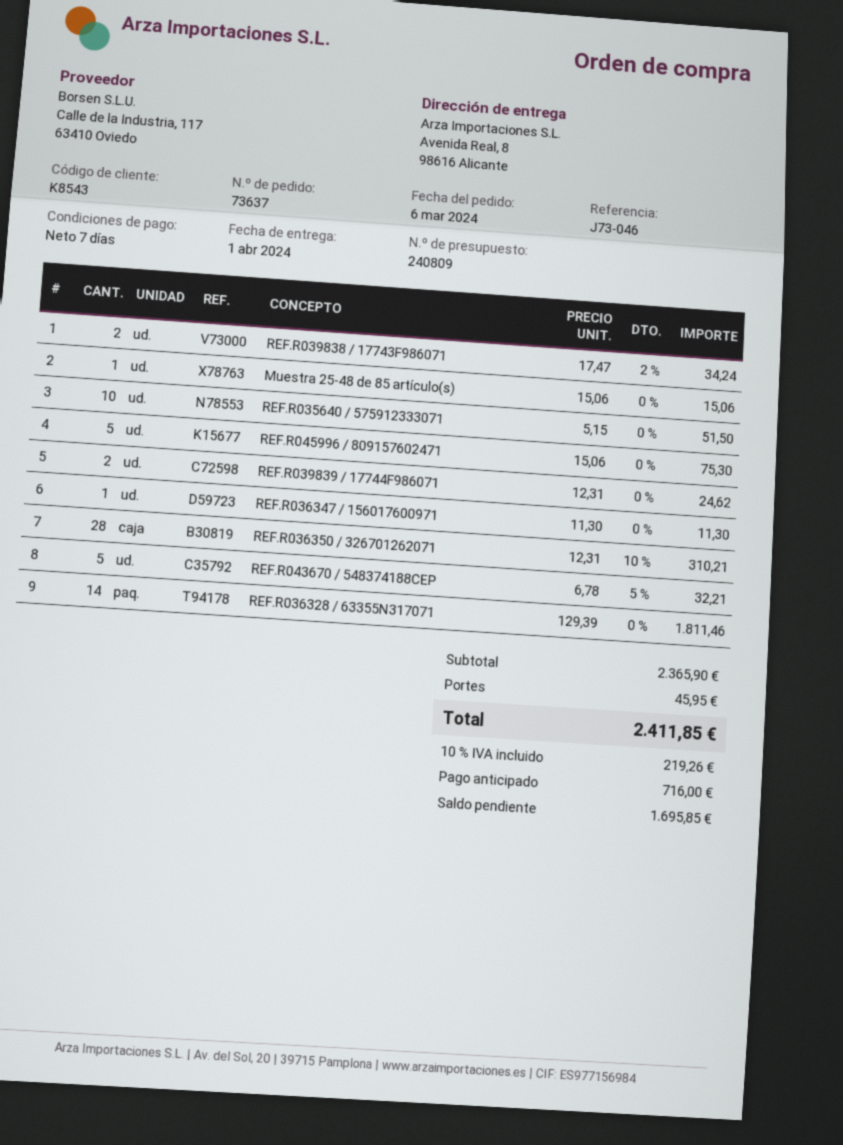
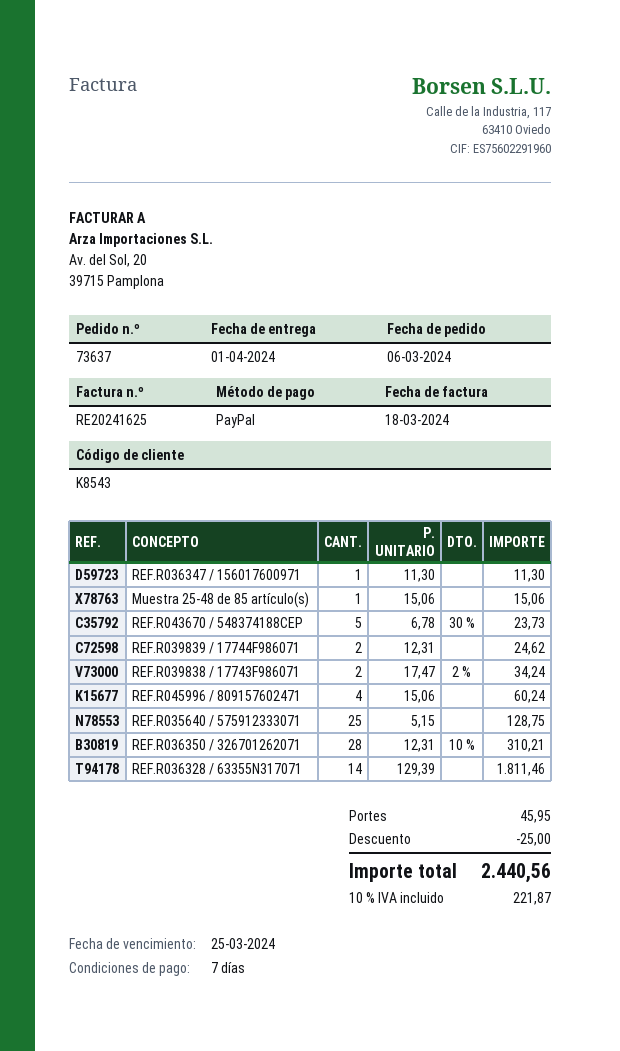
REF.R035640 / 575912333071: 10 x 5.15 = 51.50 -> 25 x 5.15 = 128.75
REF.R045996 / 809157602471: 5 x 15.06 = 75.30 -> 4 x 15.06 = 60.24
REF.R043670 / 548374188CEP: 5 x 6.78 - 5% = 32.21 -> 5 x 6.78 - 30% = 23.73
discount: none -> 25.00
tax: 10% = 219.26 -> 10% = 221.87
total: 2411.85 -> 2440.56

